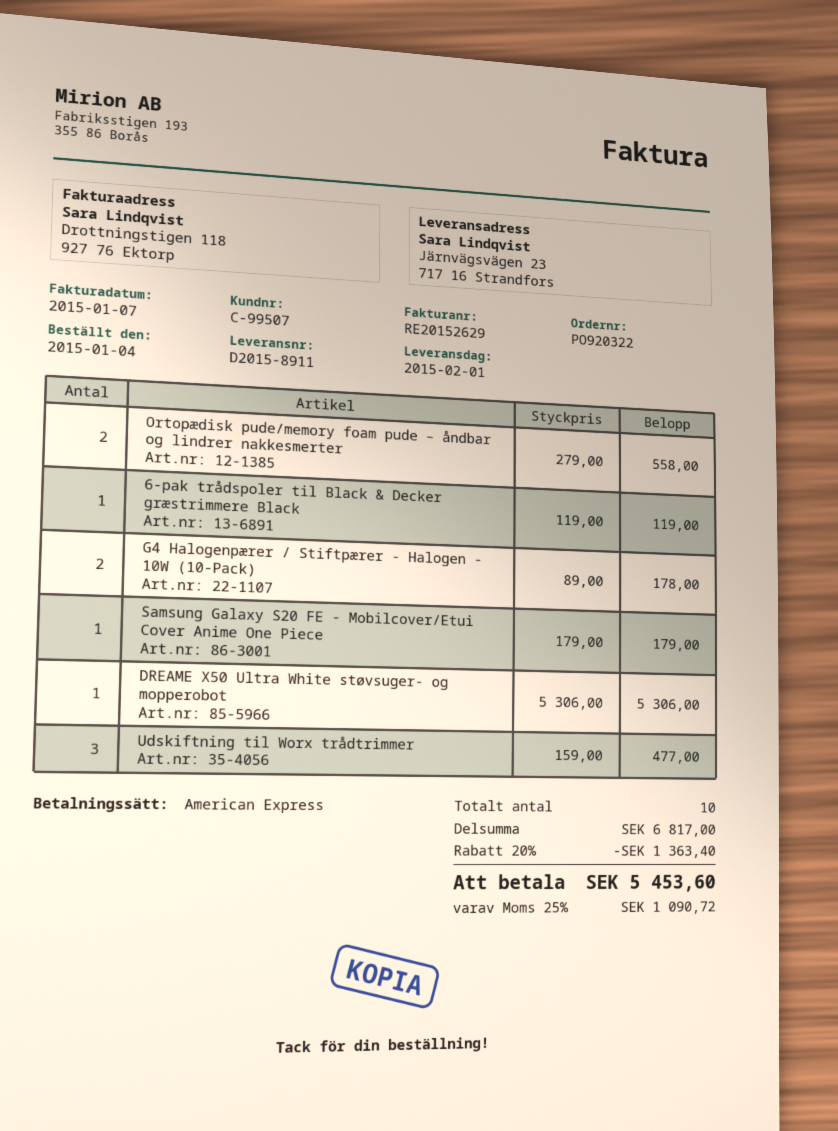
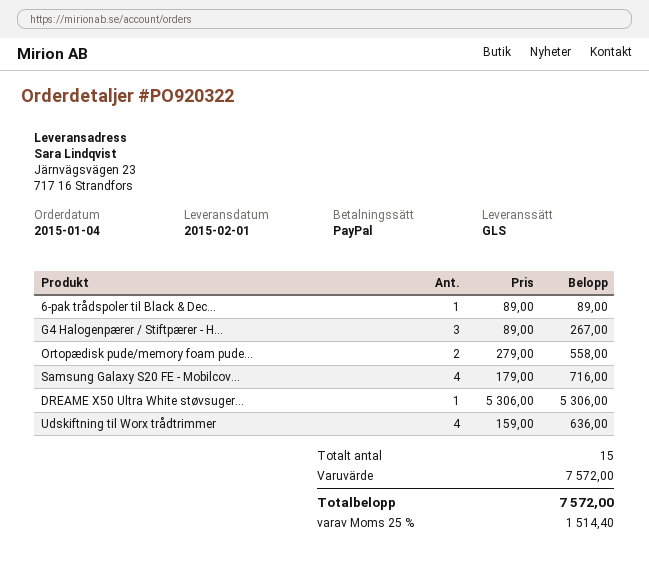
payment method: American Express -> PayPal
6-pak trådspoler til Black & Decker græstrimmere Black: 1 x 119.00 = 119.00 -> 1 x 89.00 = 89.00
G4 Halogenpærer / Stiftpærer - Halogen - 10W (10-Pack): 2 x 89.00 = 178.00 -> 3 x 89.00 = 267.00
Samsung Galaxy S20 FE - Mobilcover/Etui Cover Anime One Piece: 1 x 179.00 = 179.00 -> 4 x 179.00 = 716.00
Udskiftning til Worx trådtrimmer: 3 x 159.00 = 477.00 -> 4 x 159.00 = 636.00
total quantity: 10 -> 15
subtotal: 6817.00 -> 7572.00
discount: 20% = 1363.40 -> none
tax: 25% = 1090.72 -> 25% = 1514.40
total: 5453.60 -> 7572.00

